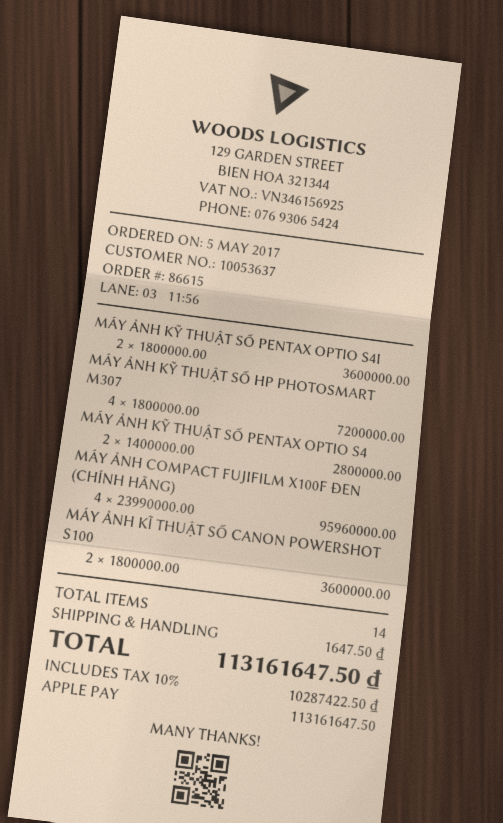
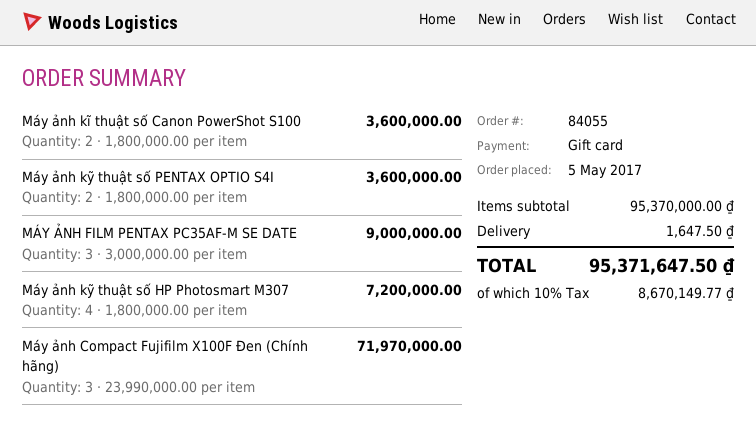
order number: 86615 -> 84055
payment method: Apple Pay -> gift card
MÁY ẢNH KỸ THUẬT SỐ PENTAX OPTIO S4: 2 x 1400000.00 = 2800000.00 -> none
MÁY ẢNH COMPACT FUJIFILM X100F ĐEN (CHÍNH HÃNG): 4 x 23990000.00 = 95960000.00 -> 3 x 23990000.00 = 71970000.00
MÁY ẢNH FILM PENTAX PC35AF-M SE DATE: none -> 3 x 3000000.00 = 9000000.00
tax: 10% = 10287422.50 -> 10% = 8670149.77
total: 113161647.50 -> 95371647.50

